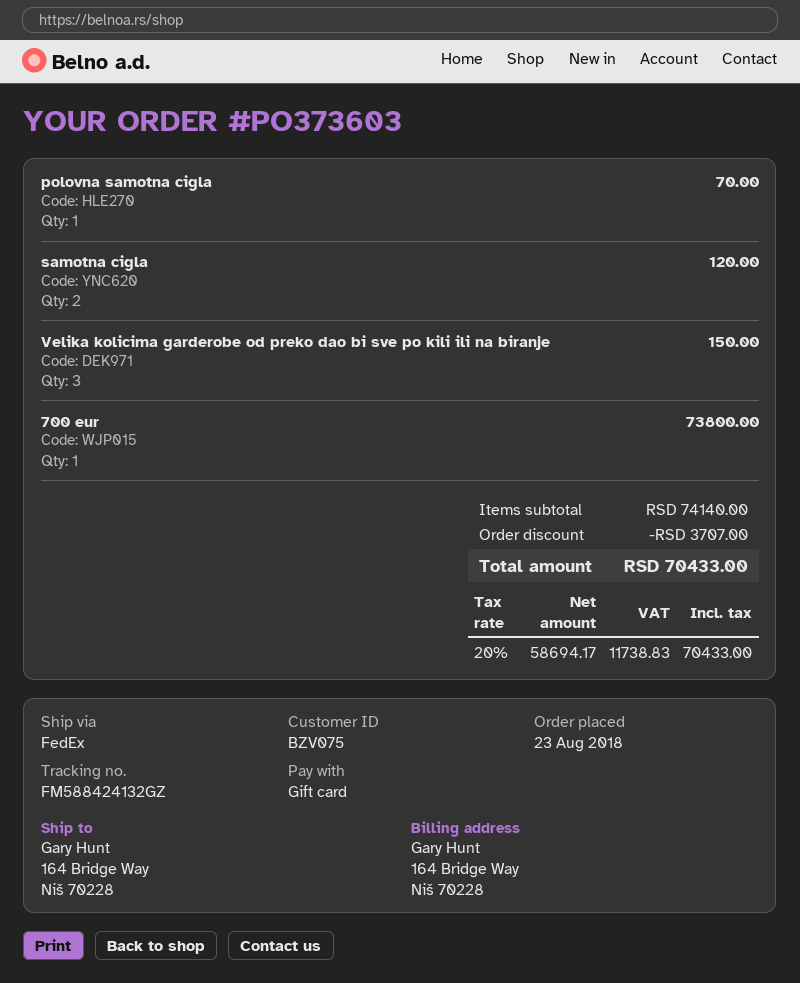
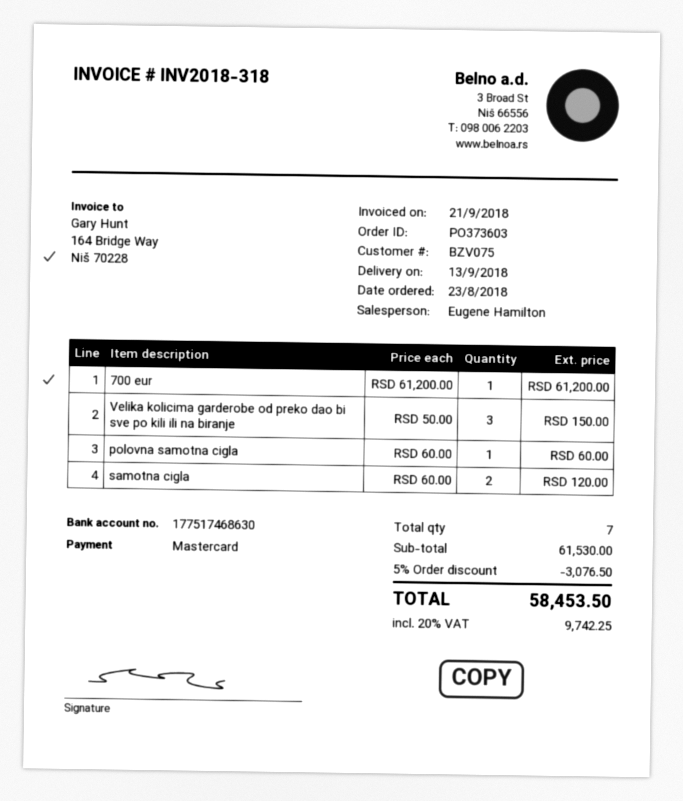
payment method: gift card -> Mastercard
polovna samotna cigla: 1 for 70.00 -> 1 for 60.00
700 eur: 1 for 73800.00 -> 1 for 61200.00
subtotal: 74140.00 -> 61530.00
discount: 3707.00 -> 3076.50
tax: 20% = 11738.83 -> 20% = 9742.25
total: 70433.00 -> 58453.50

